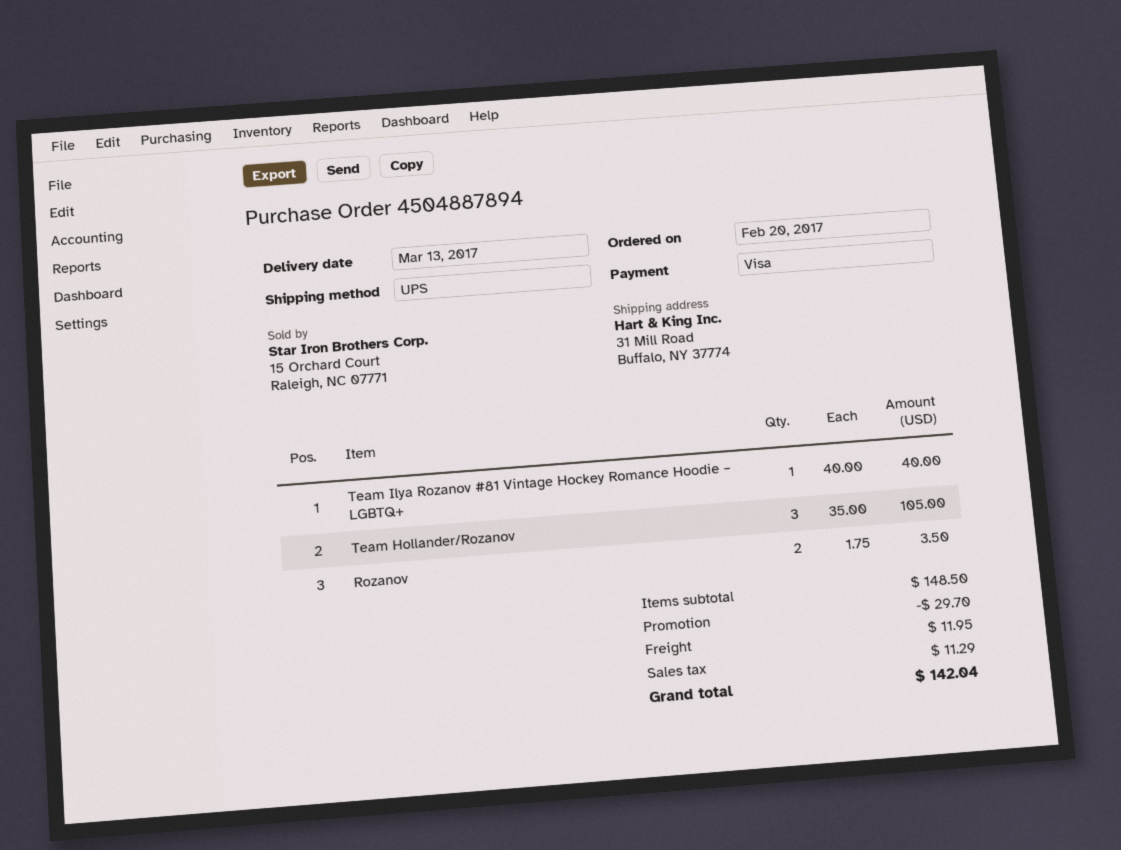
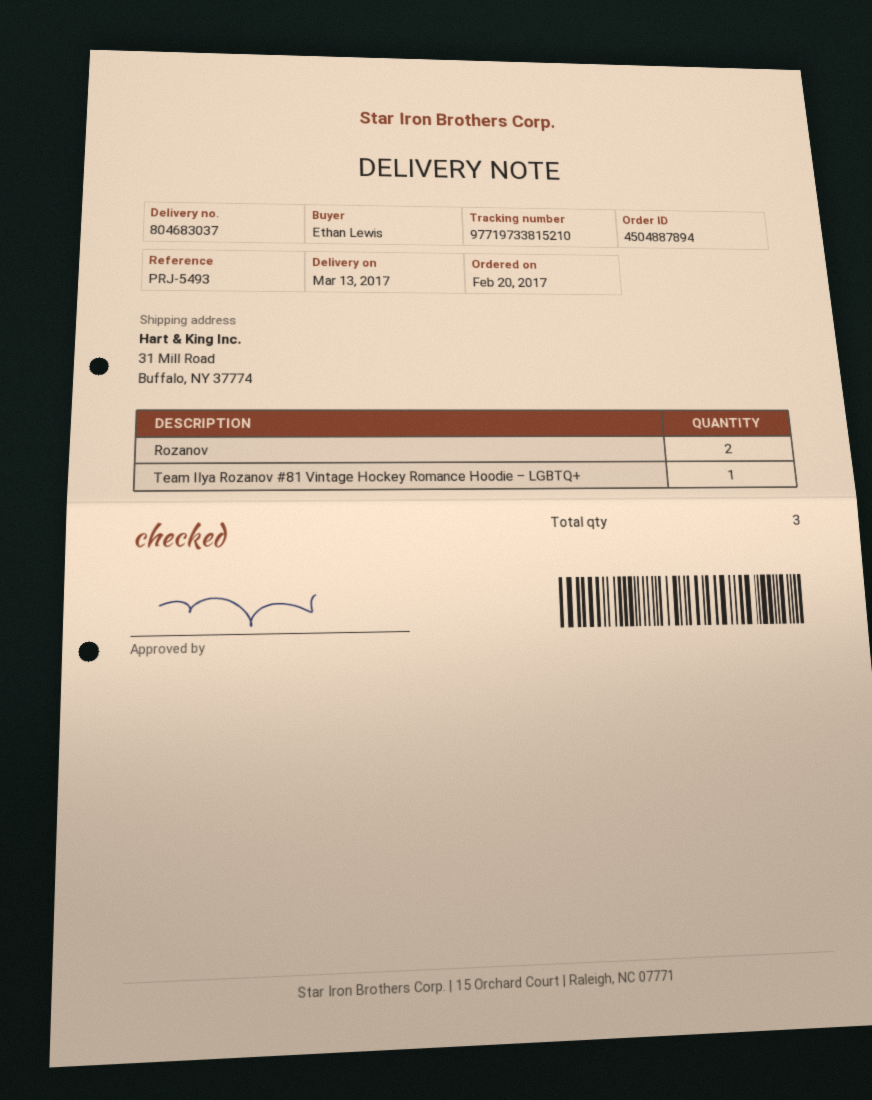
Team Hollander/Rozanov: 3 -> none

